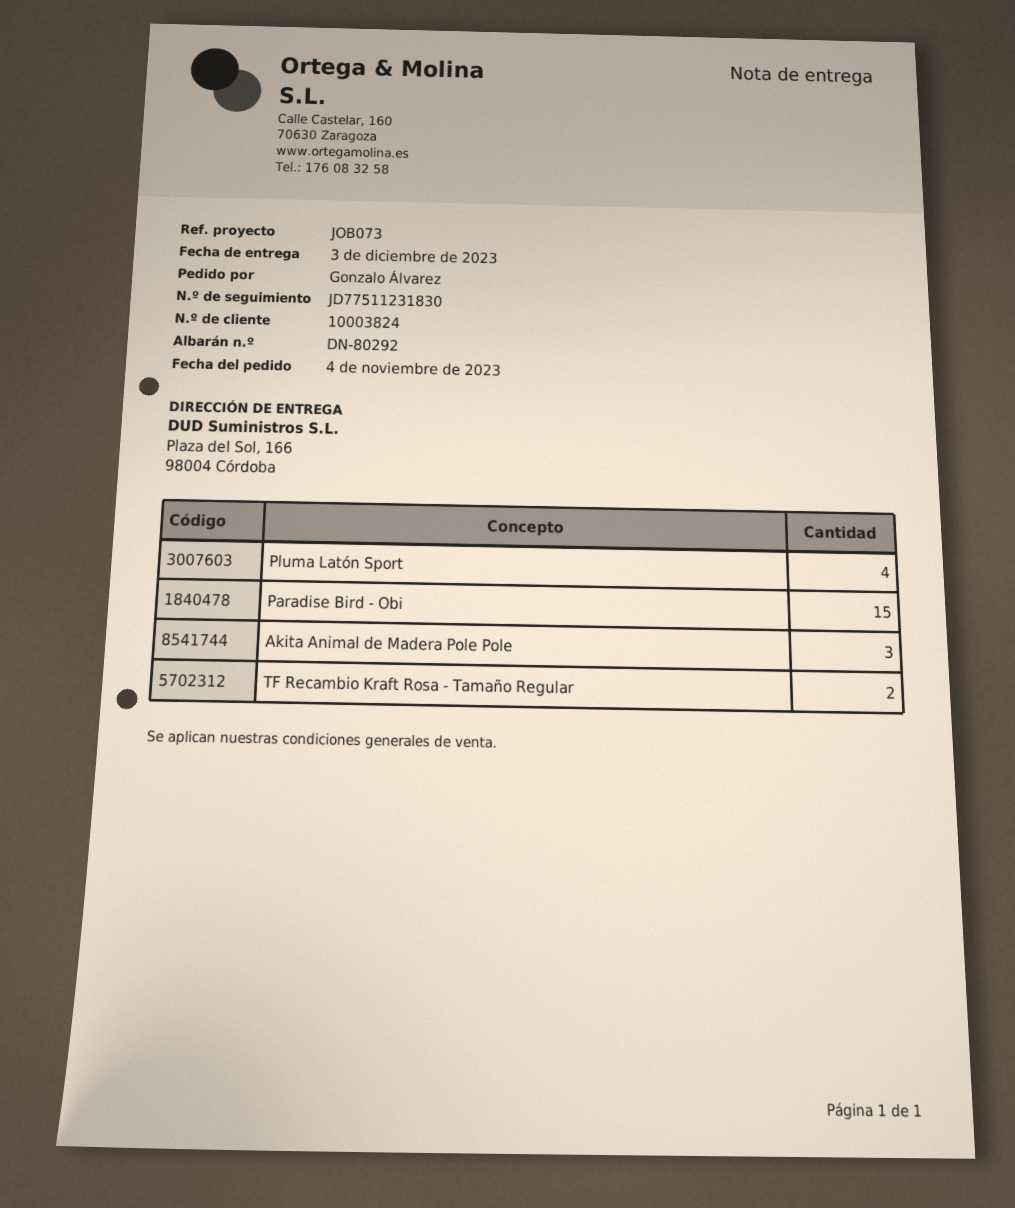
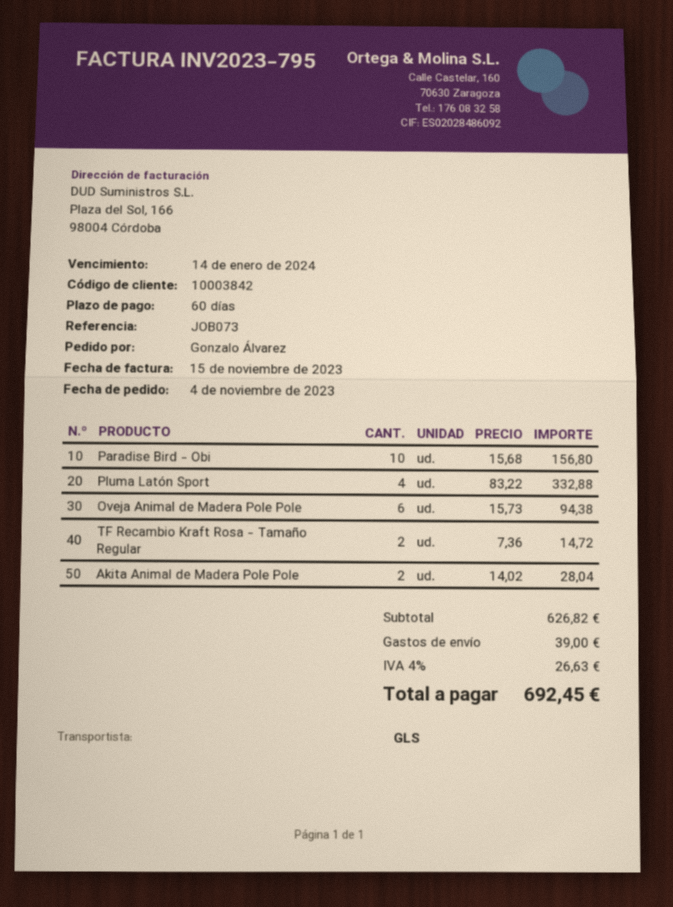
customer number: 10003824 -> 10003842
Paradise Bird - Obi: 15 -> 10
Akita Animal de Madera Pole Pole: 3 -> 2
Oveja Animal de Madera Pole Pole: none -> 6

